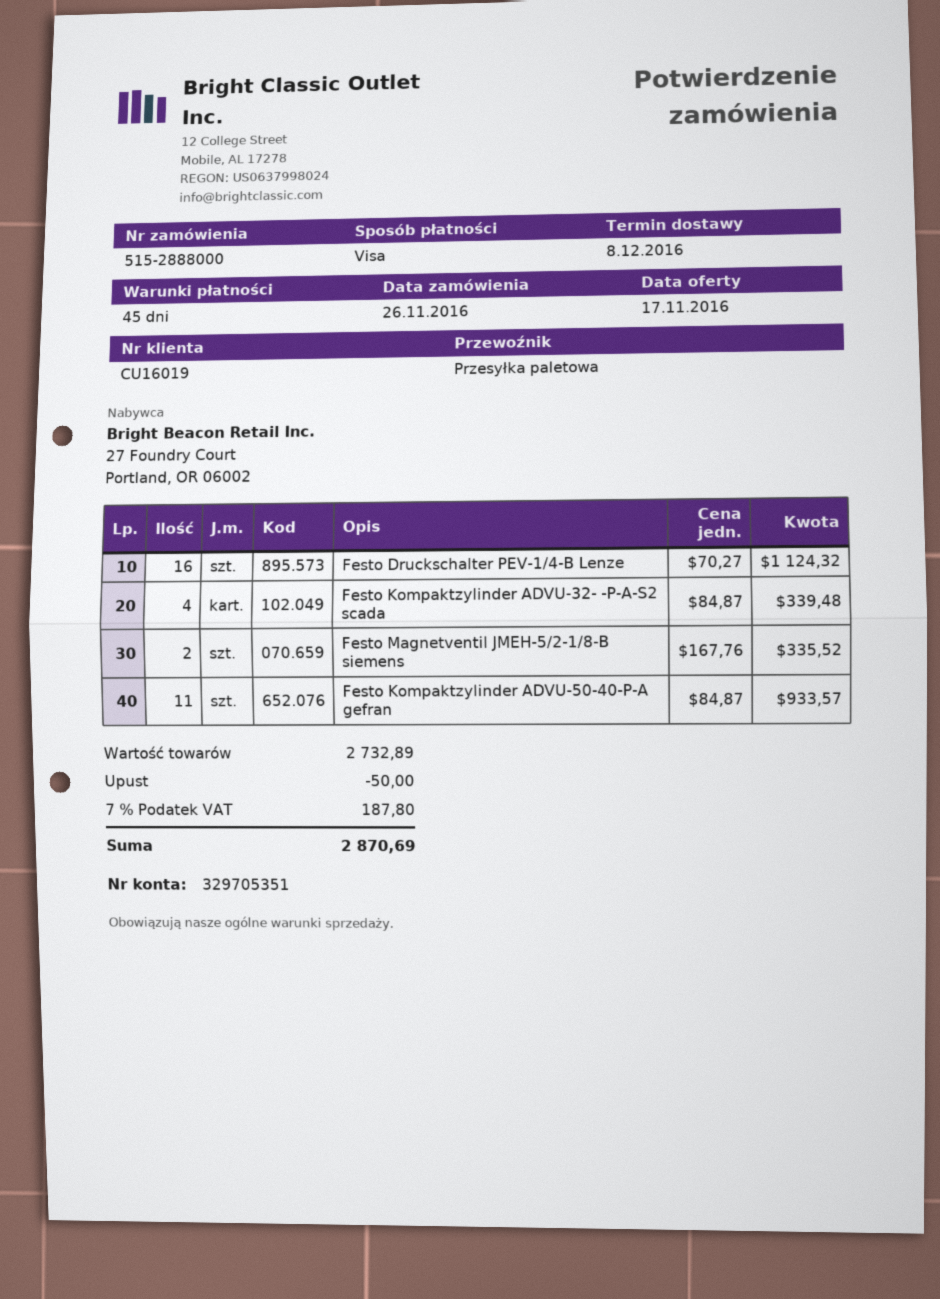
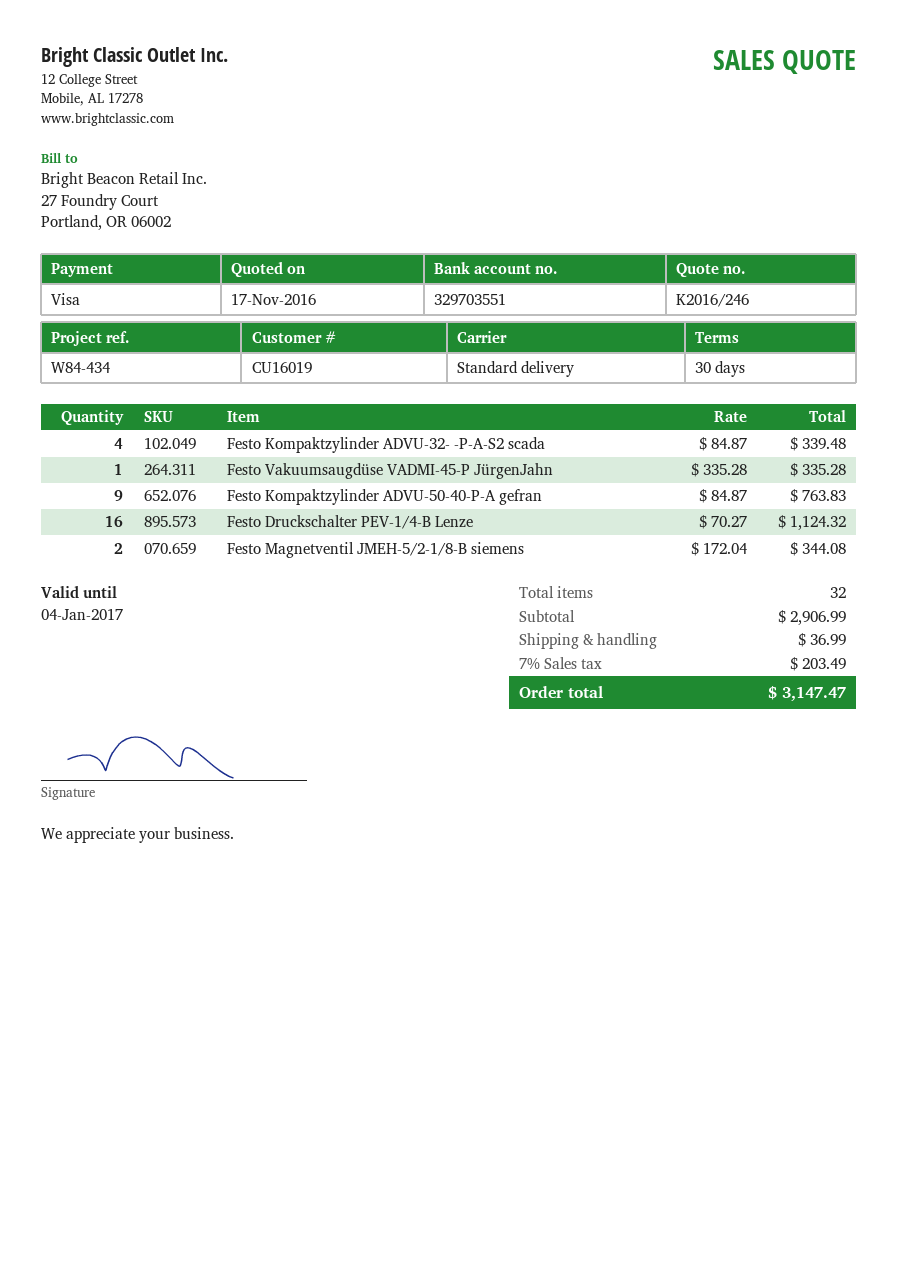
payment terms: 45 days -> 30 days
bank account: 329705351 -> 329703551
shipping method: pallet freight -> standard
Festo Magnetventil JMEH-5/2-1/8-B siemens: 2 x 167.76 = 335.52 -> 2 x 172.04 = 344.08
Festo Kompaktzylinder ADVU-50-40-P-A gefran: 11 x 84.87 = 933.57 -> 9 x 84.87 = 763.83
Festo Vakuumsaugdüse VADMI-45-P JürgenJahn: none -> 1 x 335.28 = 335.28
subtotal: 2732.89 -> 2906.99
discount: 50.00 -> none
shipping: none -> 36.99
tax: 7% = 187.80 -> 7% = 203.49
total: 2870.69 -> 3147.47

